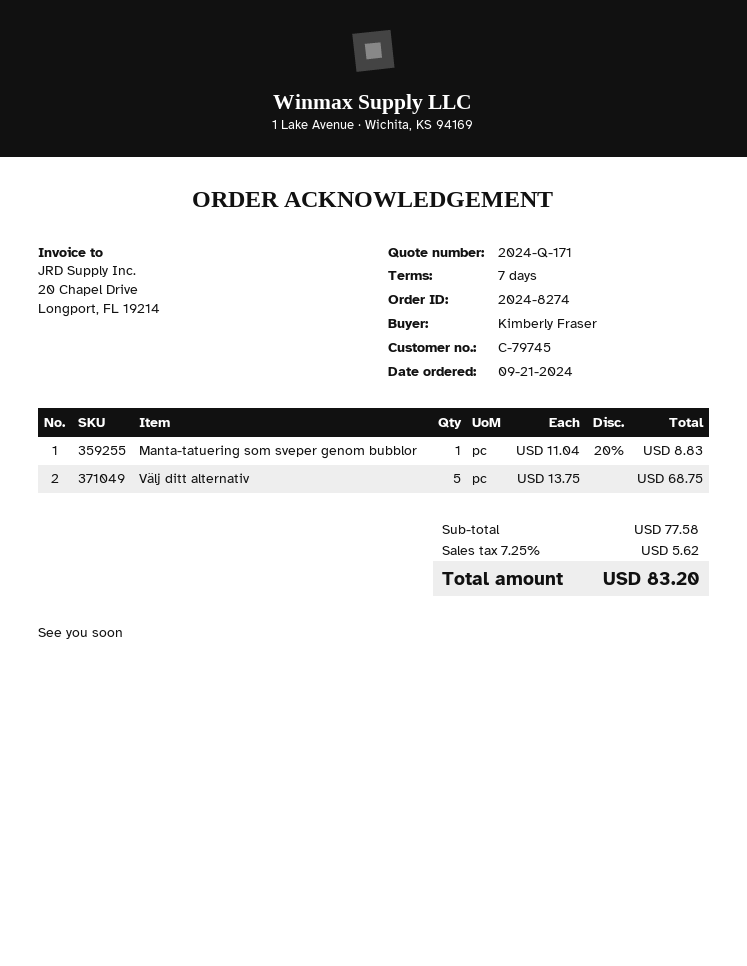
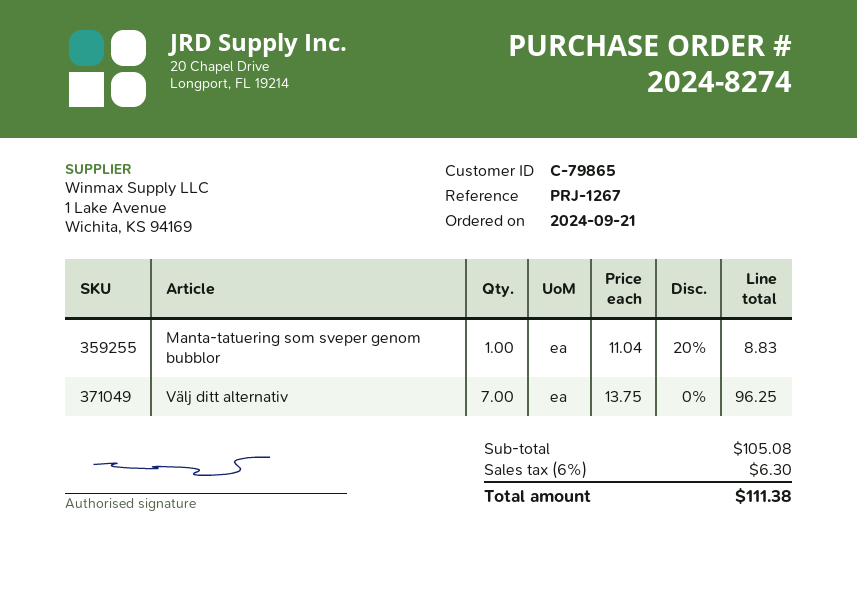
customer number: C-79745 -> C-79865
Välj ditt alternativ: 5 x 13.75 = 68.75 -> 7 x 13.75 = 96.25
subtotal: 77.58 -> 105.08
tax: 7.25% = 5.62 -> 6% = 6.30
total: 83.20 -> 111.38

